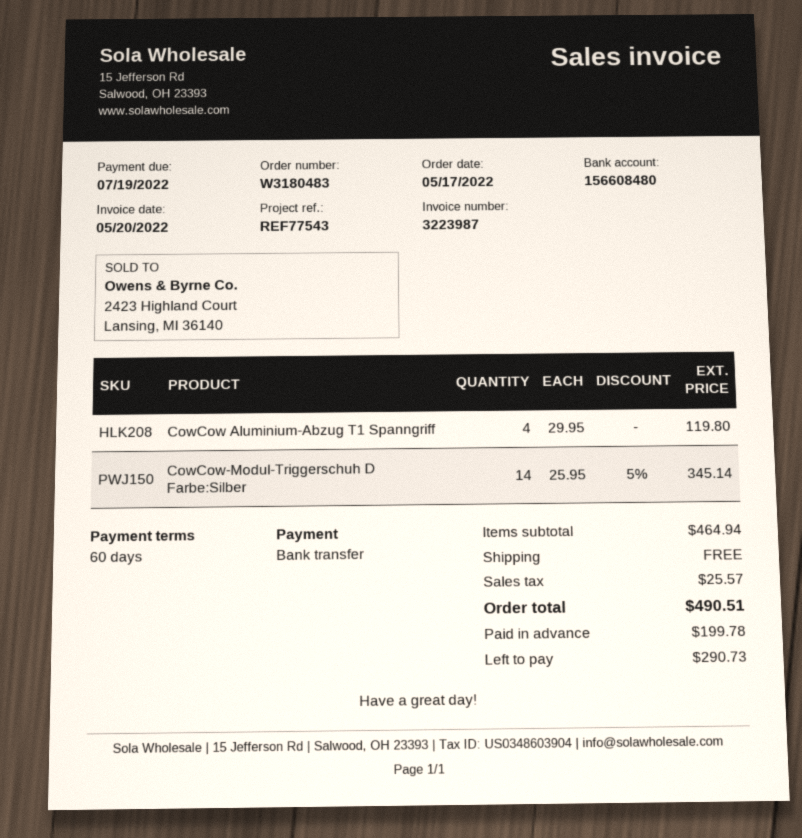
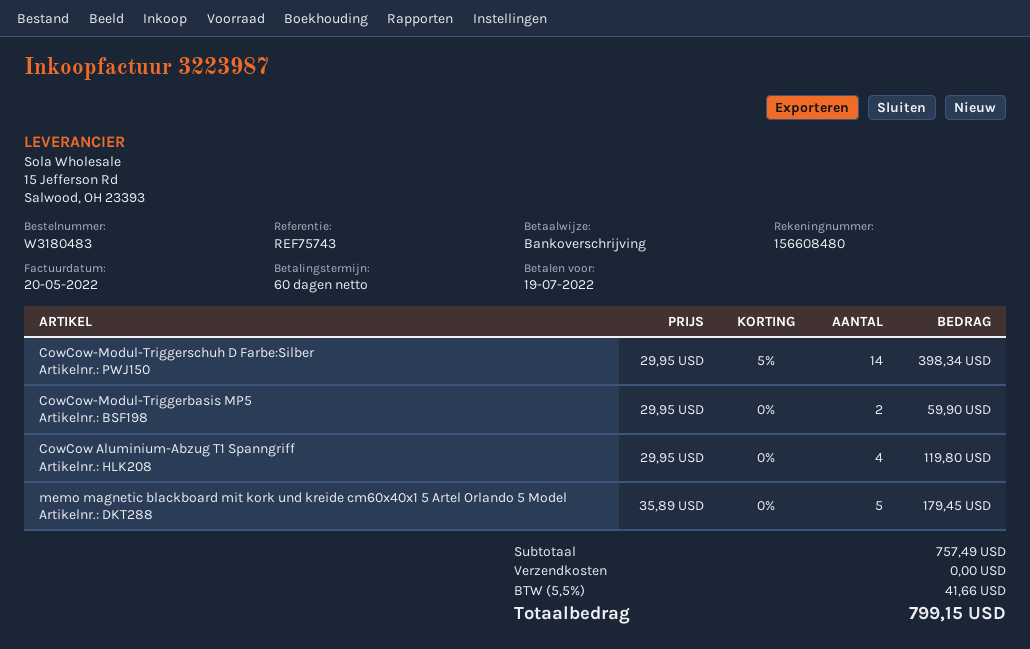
reference: REF77543 -> REF75743
CowCow-Modul-Triggerschuh D Farbe:Silber: 14 x 25.95 - 5% = 345.14 -> 14 x 29.95 - 5% = 398.34
CowCow-Modul-Triggerbasis MP5: none -> 2 x 29.95 = 59.90
memo magnetic blackboard mit kork und kreide cm60x40x1 5 Artel Orlando 5 Model: none -> 5 x 35.89 = 179.45
subtotal: 464.94 -> 757.49
tax: 25.57 -> 41.66
total: 490.51 -> 799.15

